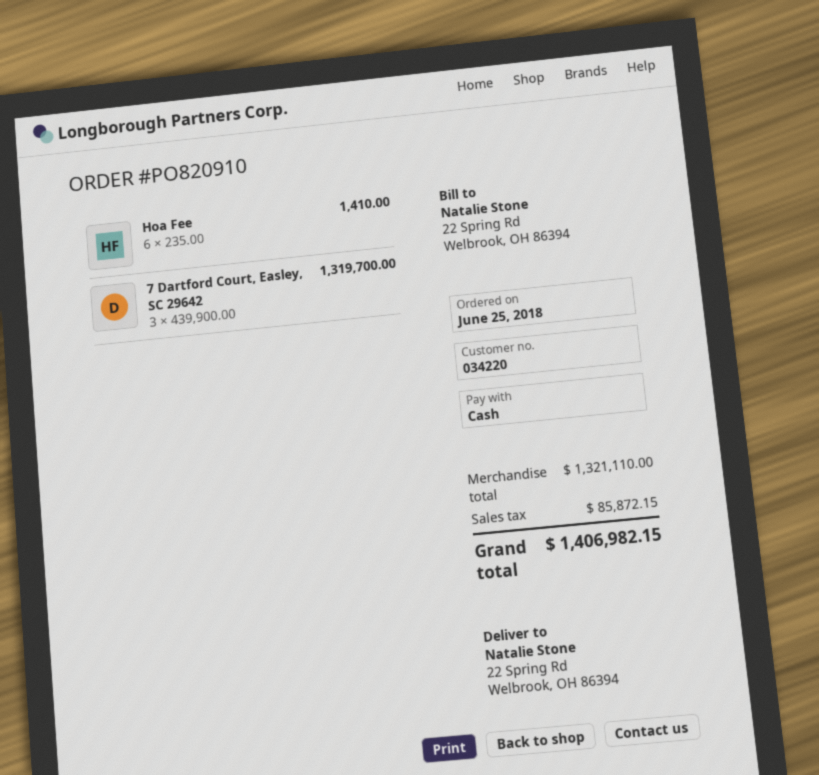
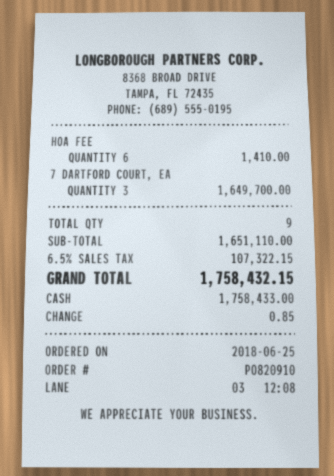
7 Dartford Court, Easley, SC 29642: 3 for 1319700.00 -> 3 for 1649700.00
subtotal: 1321110.00 -> 1651110.00
tax: 85872.15 -> 107322.15
total: 1406982.15 -> 1758432.15

